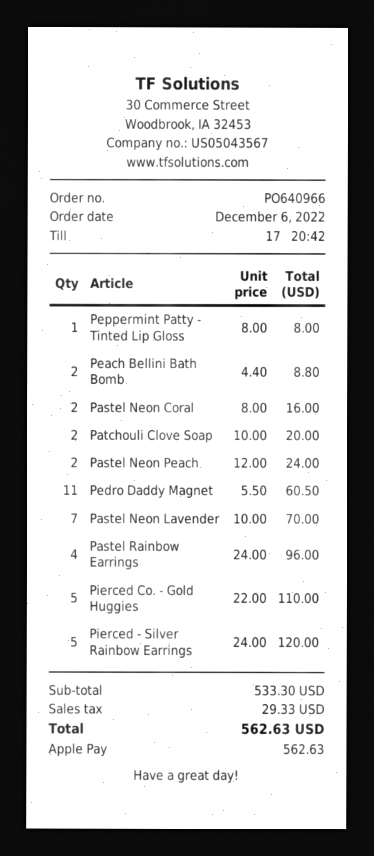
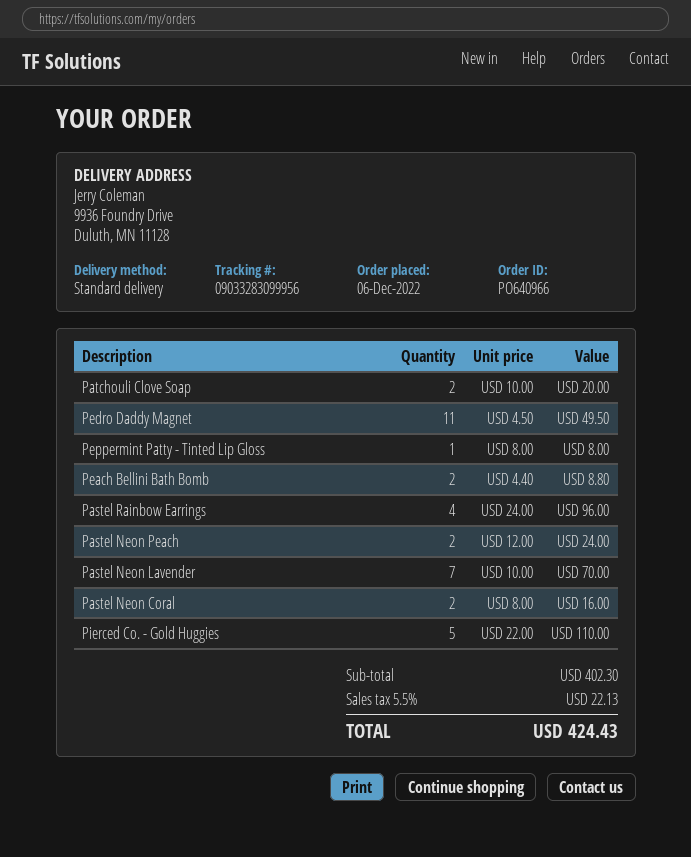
Pedro Daddy Magnet: 11 x 5.50 = 60.50 -> 11 x 4.50 = 49.50
Pierced - Silver Rainbow Earrings: 5 x 24.00 = 120.00 -> none
subtotal: 533.30 -> 402.30
tax: 29.33 -> 22.13
total: 562.63 -> 424.43

